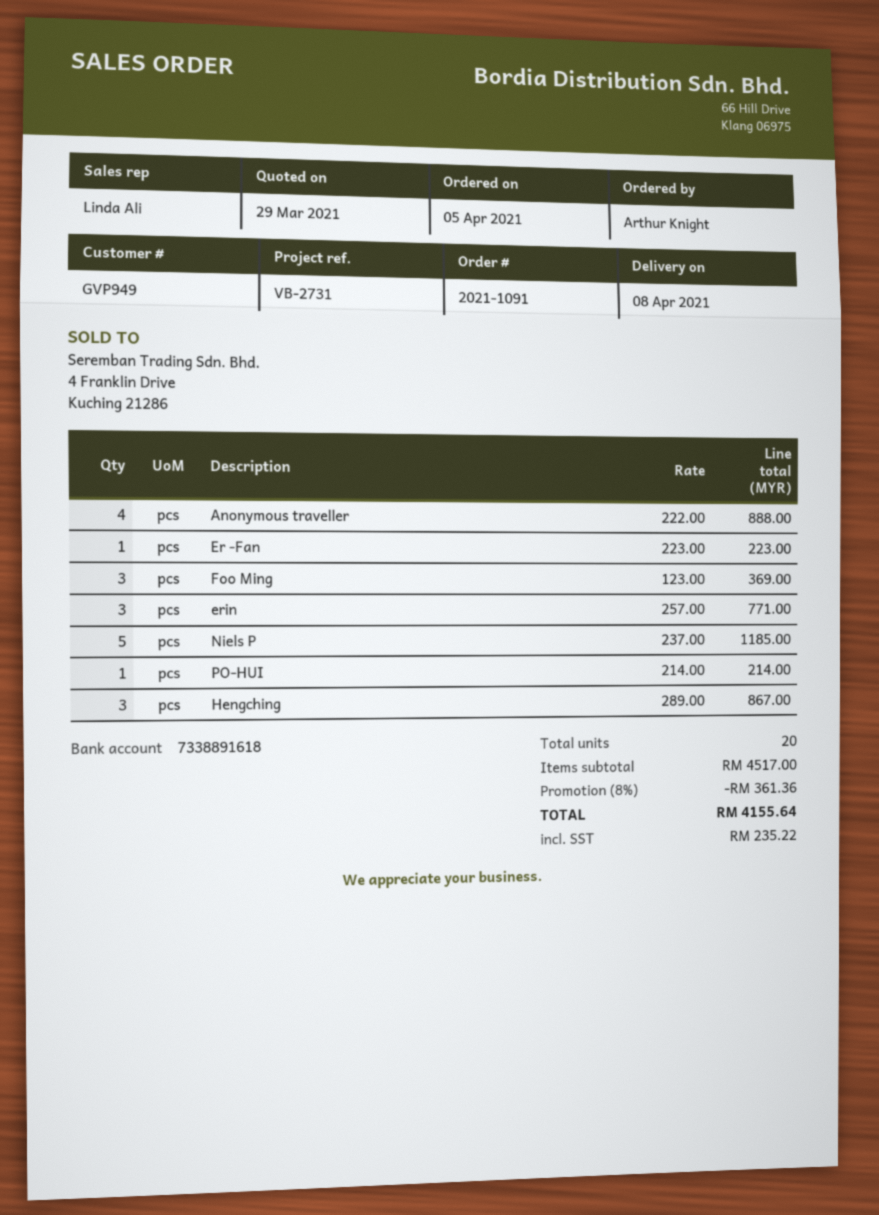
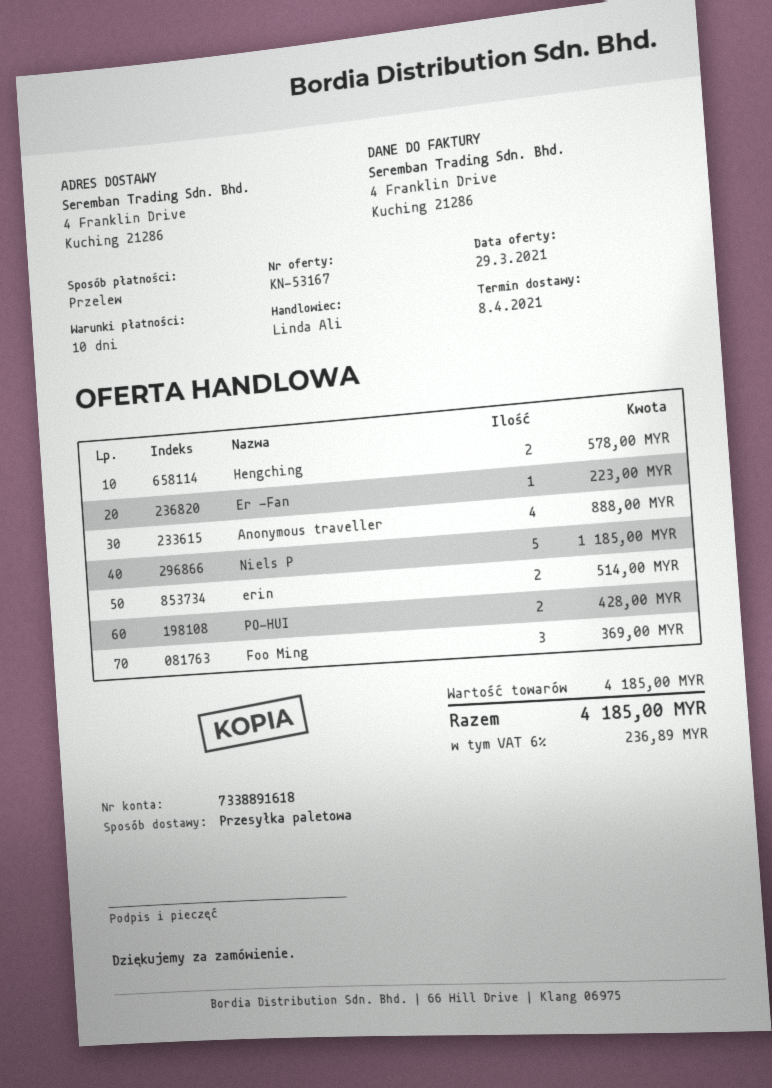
erin: 3 for 771.00 -> 2 for 514.00
PO-HUI: 1 for 214.00 -> 2 for 428.00
Hengching: 3 for 867.00 -> 2 for 578.00
subtotal: 4517.00 -> 4185.00
discount: 8% = 361.36 -> none
tax: 235.22 -> 236.89
total: 4155.64 -> 4185.00

